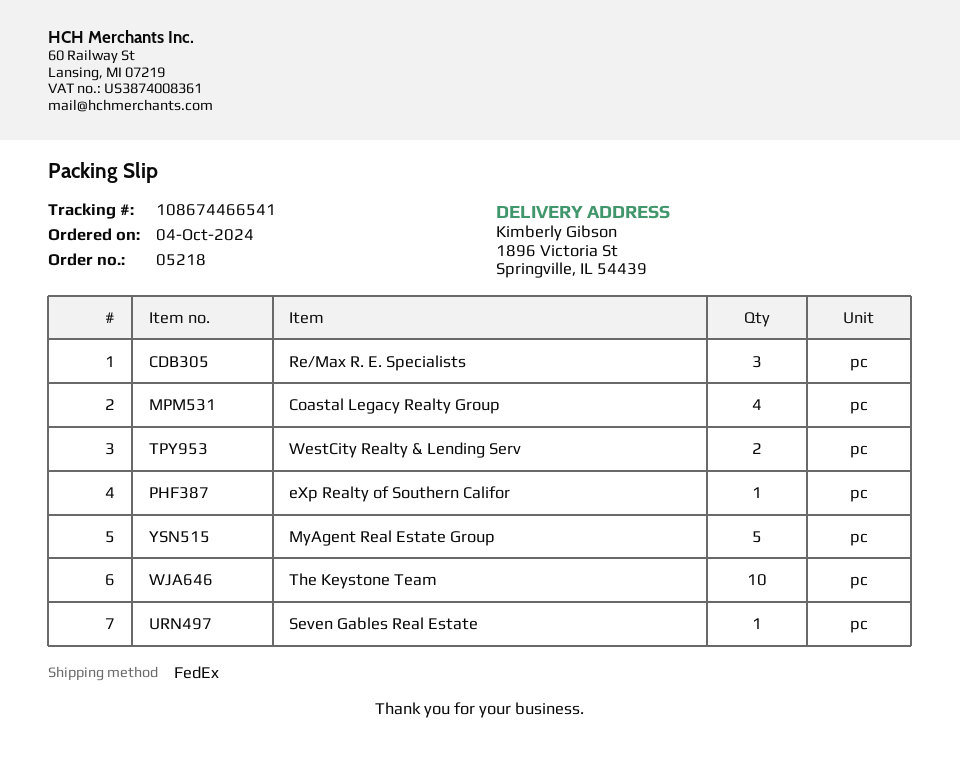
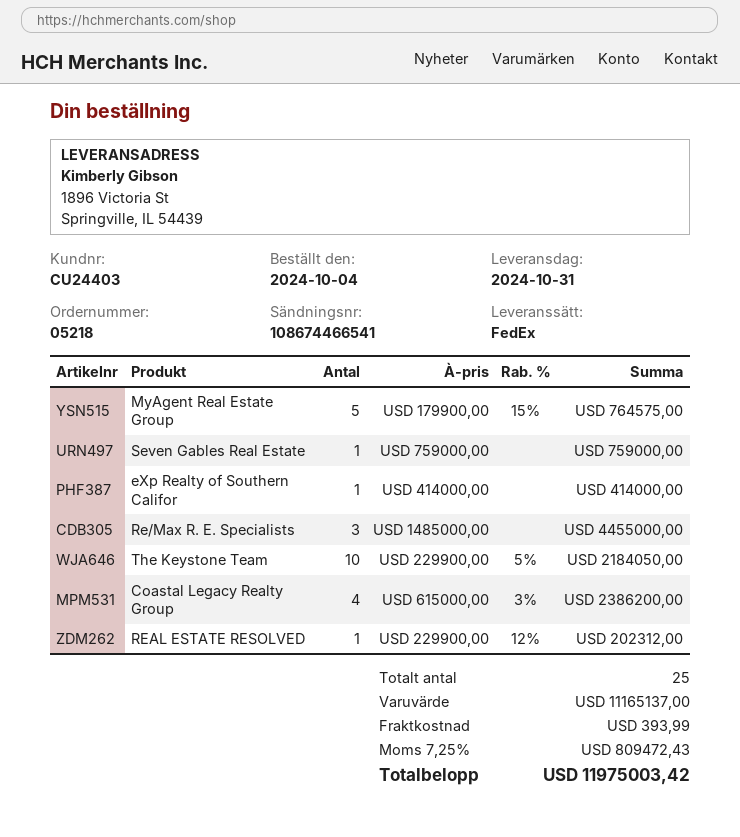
WestCity Realty & Lending Serv: 2 -> none
REAL ESTATE RESOLVED: none -> 1

